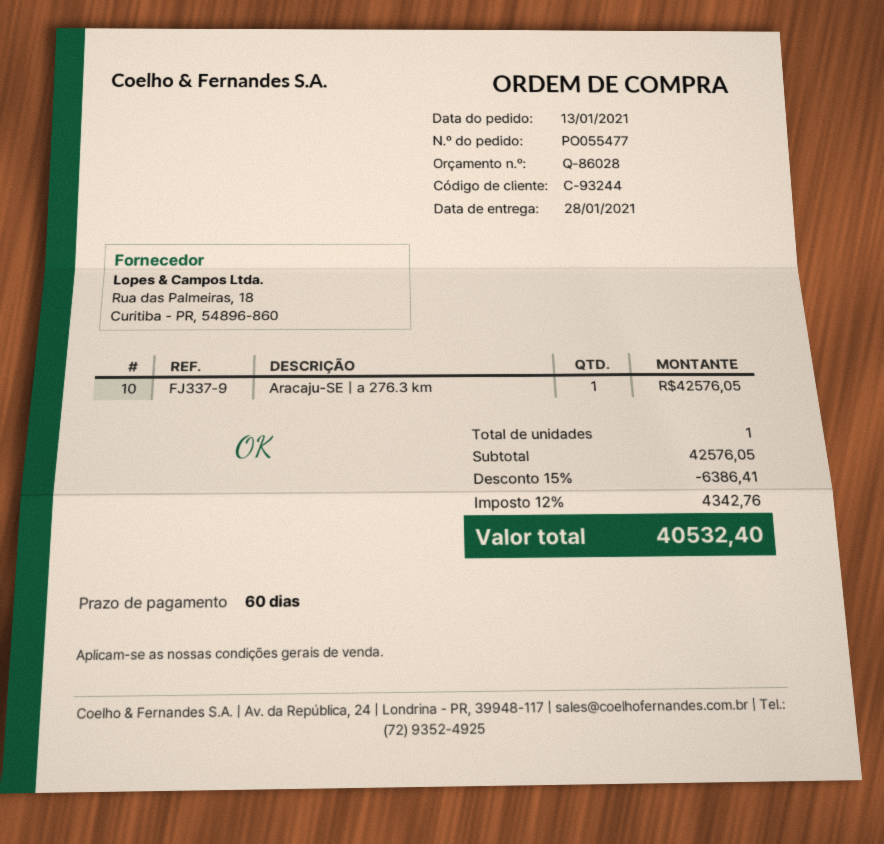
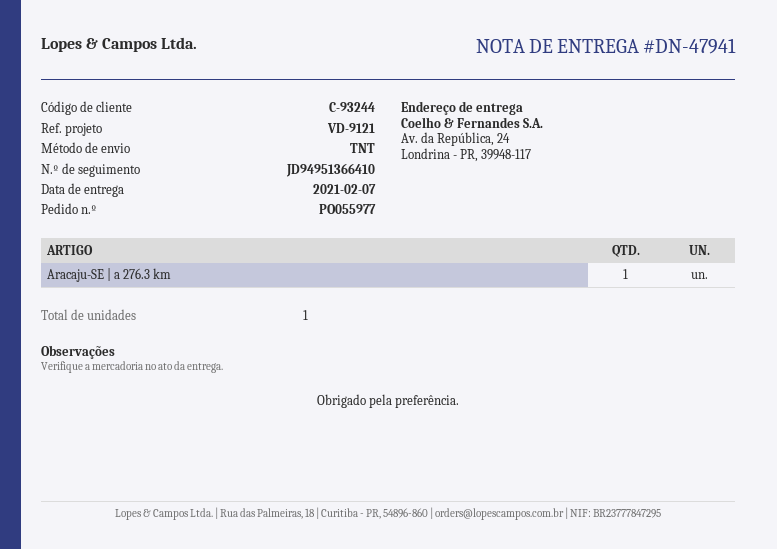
order number: PO055477 -> PO055977
delivery date: 2021-01-28 -> 2021-02-07

